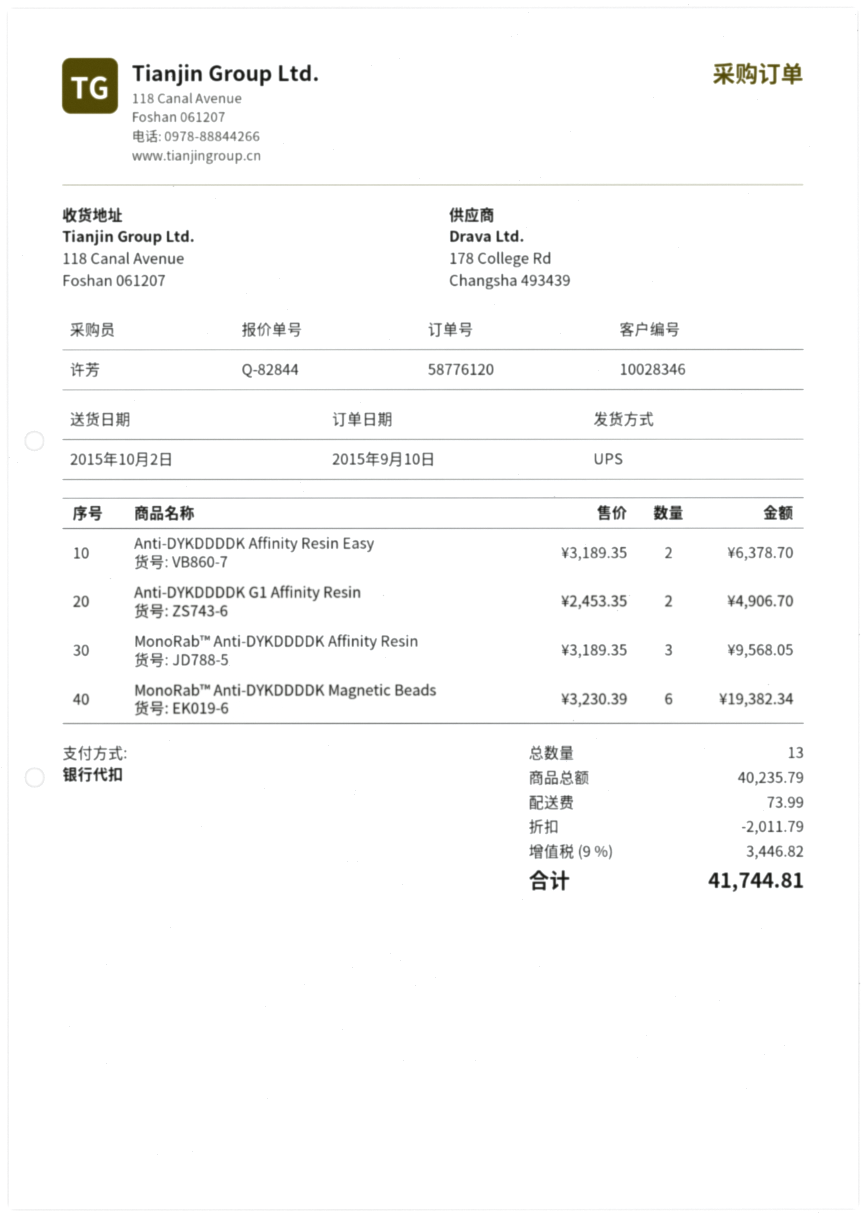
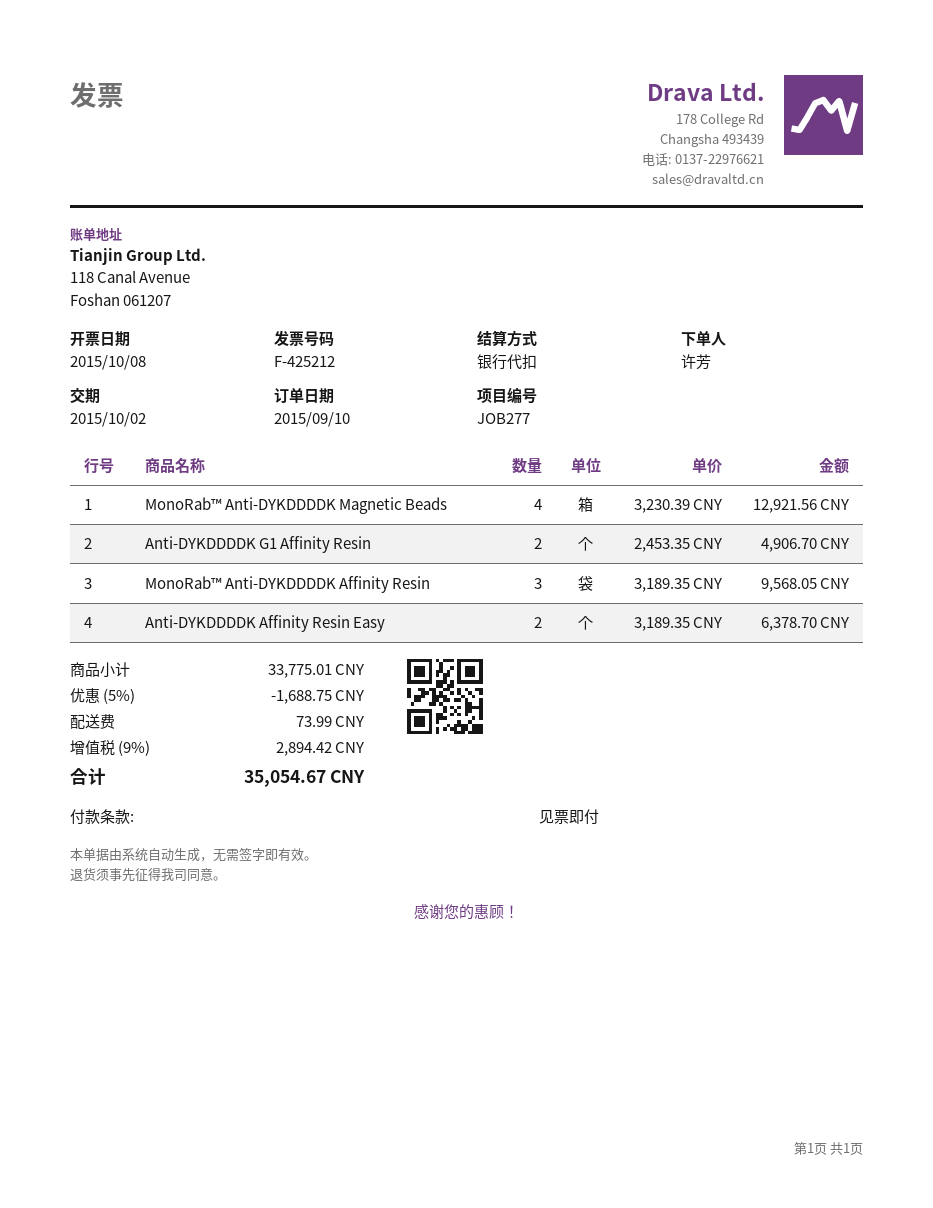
MonoRab™ Anti-DYKDDDDK Magnetic Beads: 6 x 3230.39 = 19382.34 -> 4 x 3230.39 = 12921.56
subtotal: 40235.79 -> 33775.01
discount: 2011.79 -> 1688.75
tax: 9% = 3446.82 -> 9% = 2894.42
total: 41744.81 -> 35054.67

